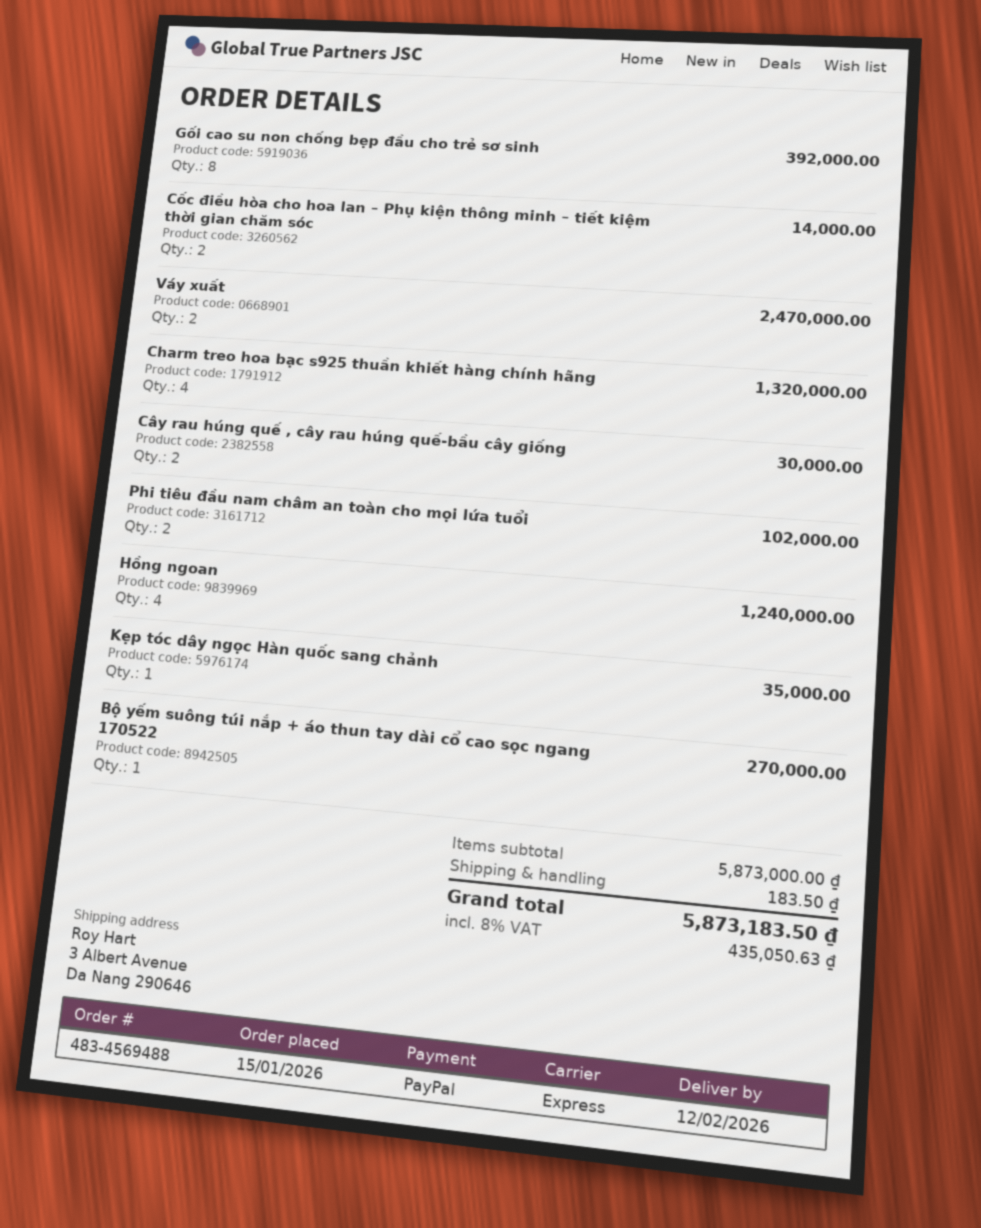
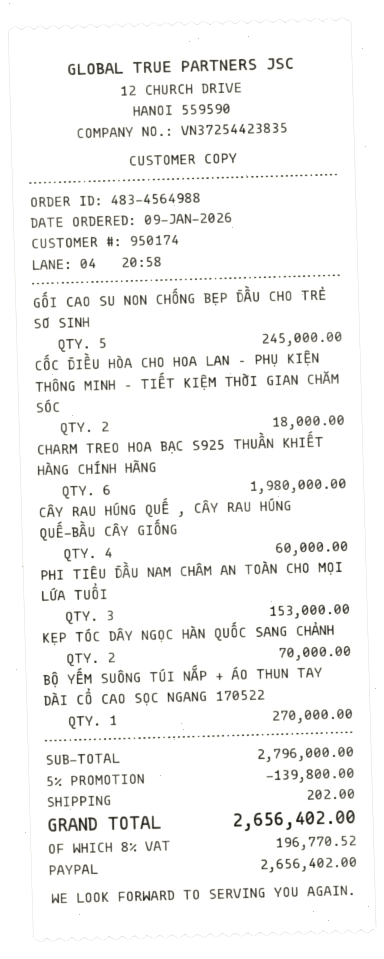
order number: 483-4569488 -> 483-4564988
order date: 2026-01-15 -> 2026-01-09
Gối cao su non chống bẹp đầu cho trẻ sơ sinh: 8 for 392000.00 -> 5 for 245000.00
Cốc điều hòa cho hoa lan – Phụ kiện thông minh – tiết kiệm thời gian chăm sóc: 2 for 14000.00 -> 2 for 18000.00
Váy xuất: 2 for 2470000.00 -> none
Charm treo hoa bạc s925 thuần khiết hàng chính hãng: 4 for 1320000.00 -> 6 for 1980000.00
Cây rau húng quế , cây rau húng quế-bầu cây giống: 2 for 30000.00 -> 4 for 60000.00
Phi tiêu đầu nam châm an toàn cho mọi lứa tuổi: 2 for 102000.00 -> 3 for 153000.00
Hồng ngoan: 4 for 1240000.00 -> none
Kẹp tóc dây ngọc Hàn quốc sang chảnh: 1 for 35000.00 -> 2 for 70000.00
subtotal: 5873000.00 -> 2796000.00
discount: none -> 5% = 139800.00
shipping: 183.50 -> 202.00
tax: 8% = 435050.63 -> 8% = 196770.52
total: 5873183.50 -> 2656402.00

